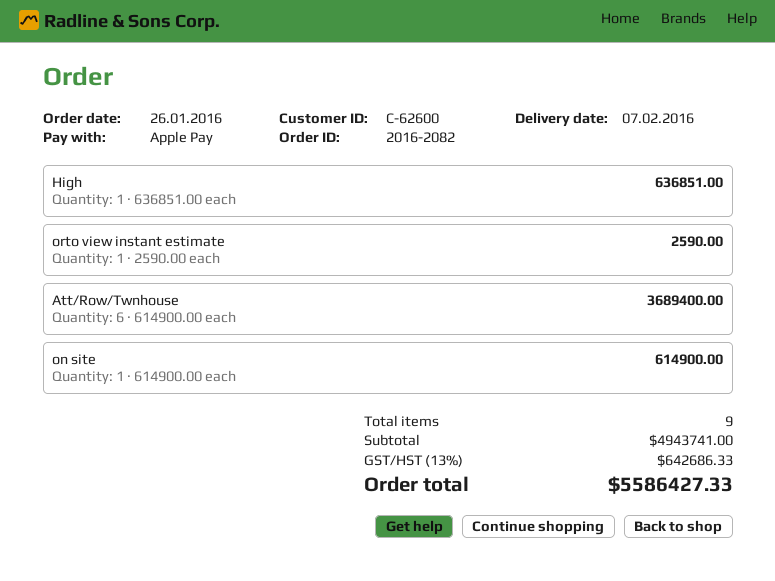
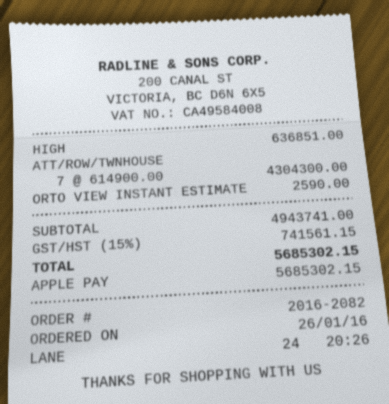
Att/Row/Twnhouse: 6 x 614900.00 = 3689400.00 -> 7 x 614900.00 = 4304300.00
on site: 1 x 614900.00 = 614900.00 -> none
tax: 13% = 642686.33 -> 15% = 741561.15
total: 5586427.33 -> 5685302.15

